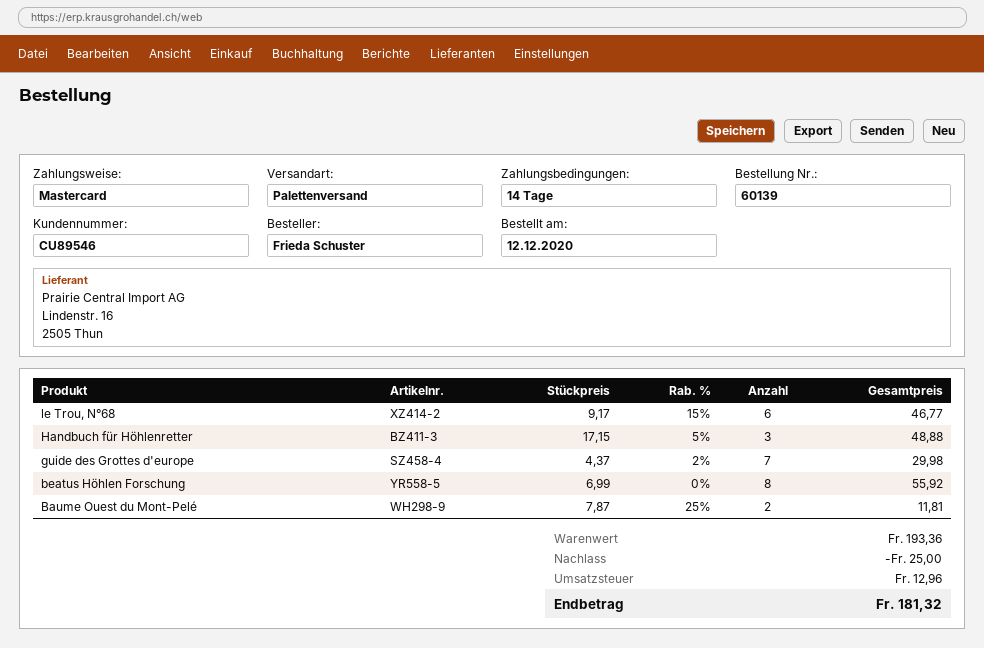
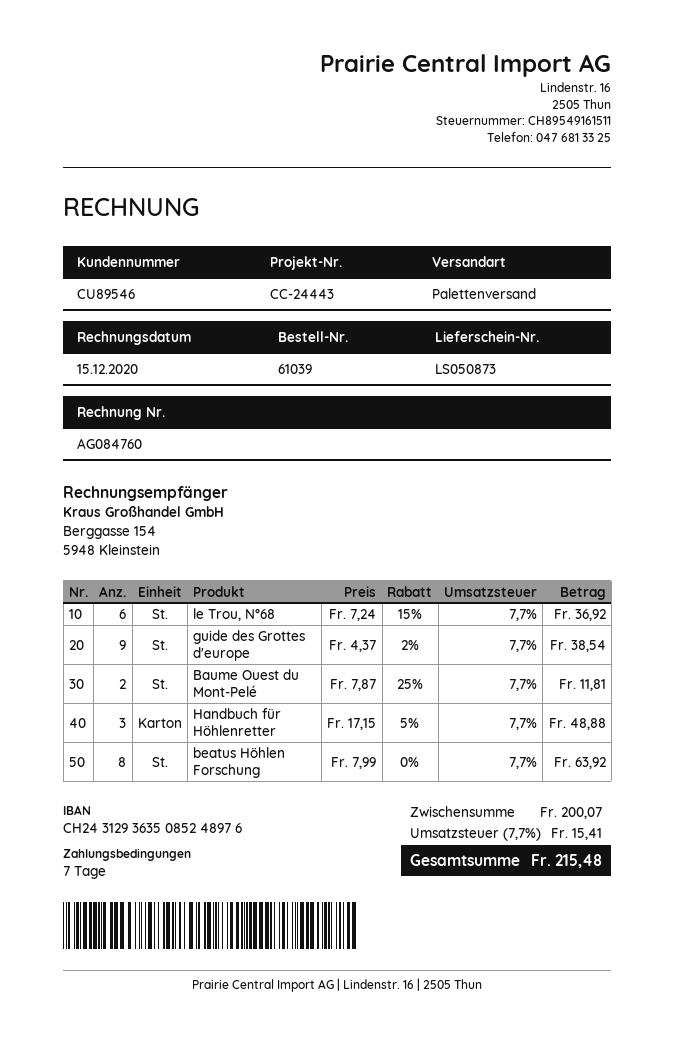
order number: 60139 -> 61039
payment terms: 14 days -> 7 days
le Trou, N°68: 6 x 9.17 - 15% = 46.77 -> 6 x 7.24 - 15% = 36.92
guide des Grottes d'europe: 7 x 4.37 - 2% = 29.98 -> 9 x 4.37 - 2% = 38.54
beatus Höhlen Forschung: 8 x 6.99 = 55.92 -> 8 x 7.99 = 63.92
subtotal: 193.36 -> 200.07
discount: 25.00 -> none
tax: 12.96 -> 15.41
total: 181.32 -> 215.48

